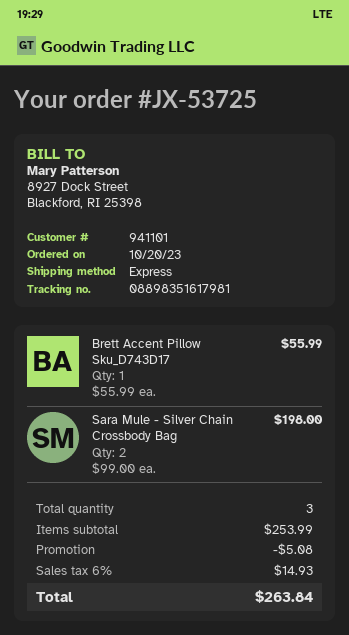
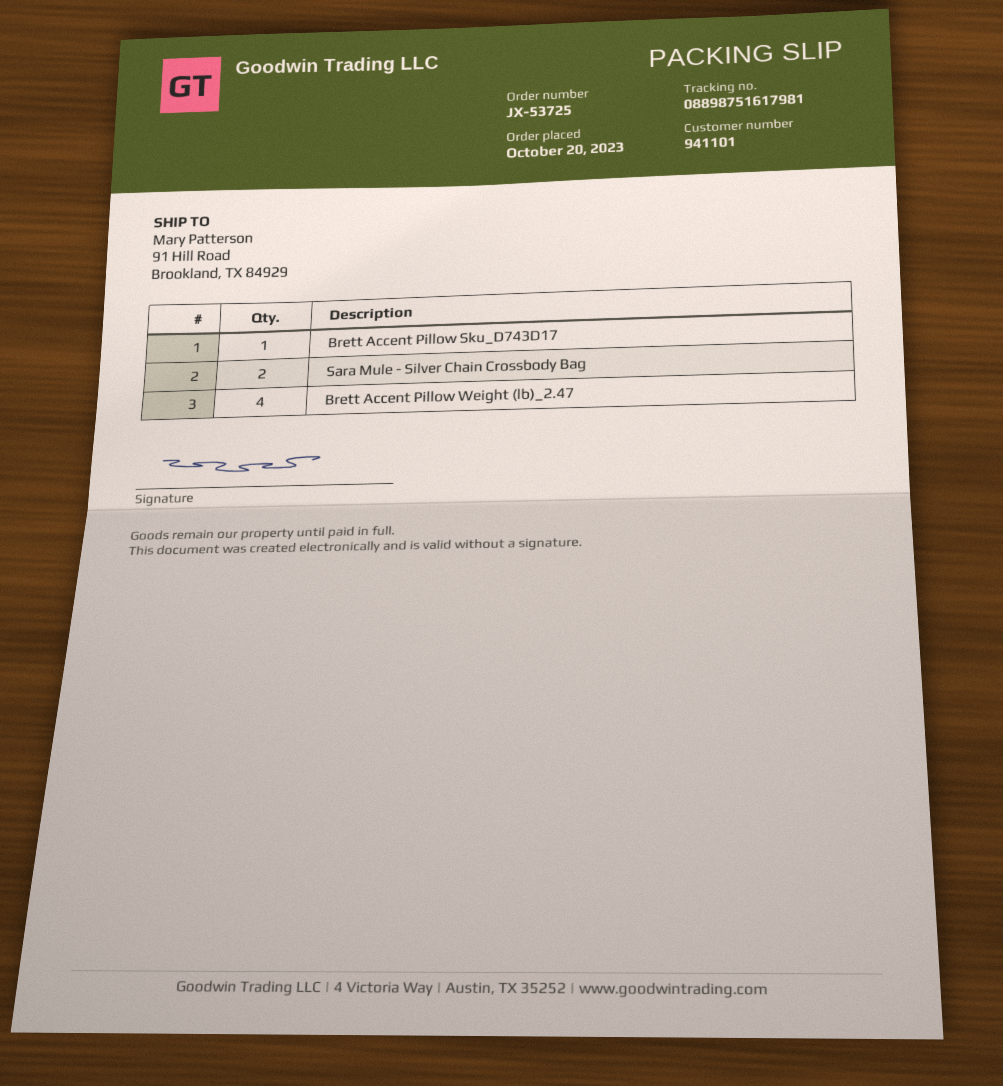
tracking number: 08898351617981 -> 08898751617981
Brett Accent Pillow Weight (lb)_2.47: none -> 4

